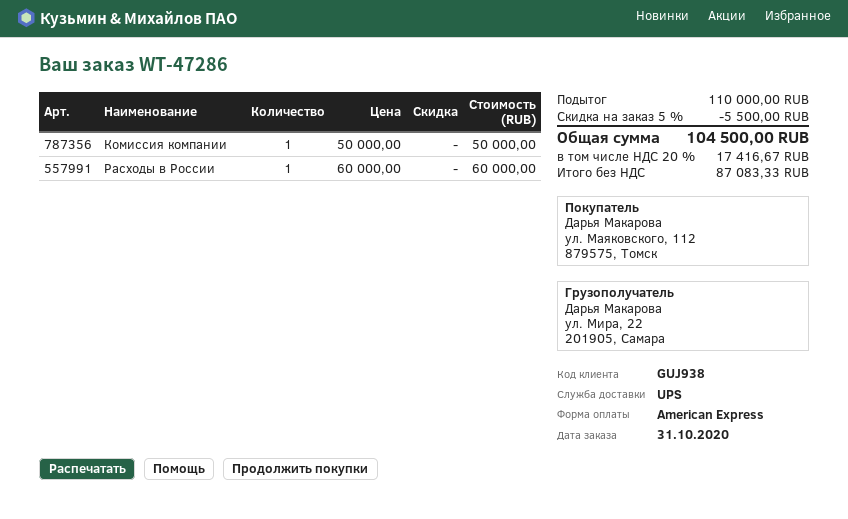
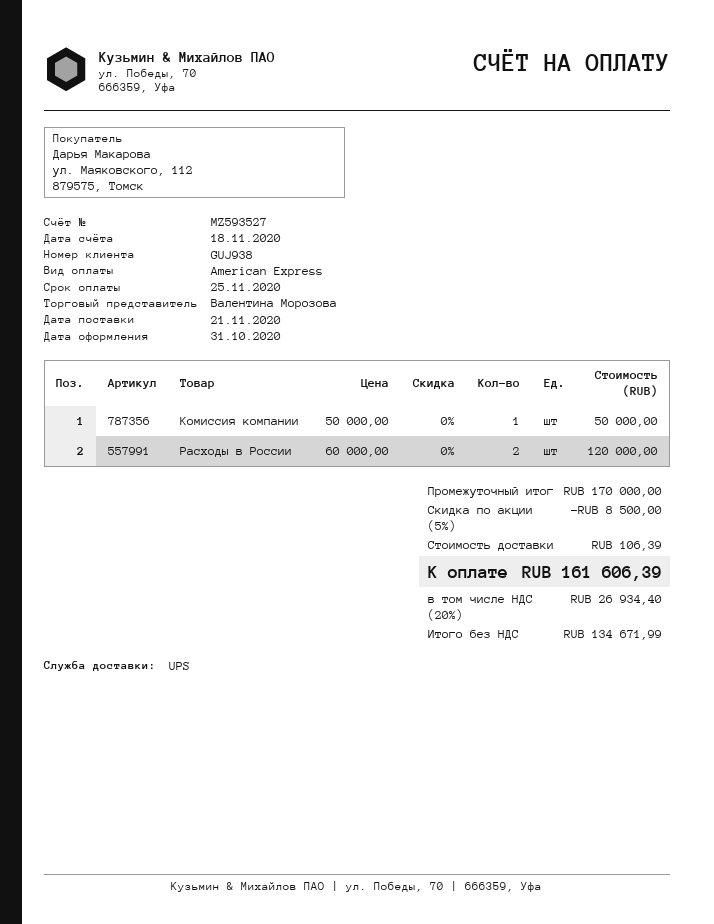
Расходы в России: 1 x 60000.00 = 60000.00 -> 2 x 60000.00 = 120000.00
subtotal: 110000.00 -> 170000.00
discount: 5% = 5500.00 -> 5% = 8500.00
shipping: none -> 106.39
net: 87083.33 -> 134671.99
tax: 20% = 17416.67 -> 20% = 26934.40
total: 104500.00 -> 161606.39

